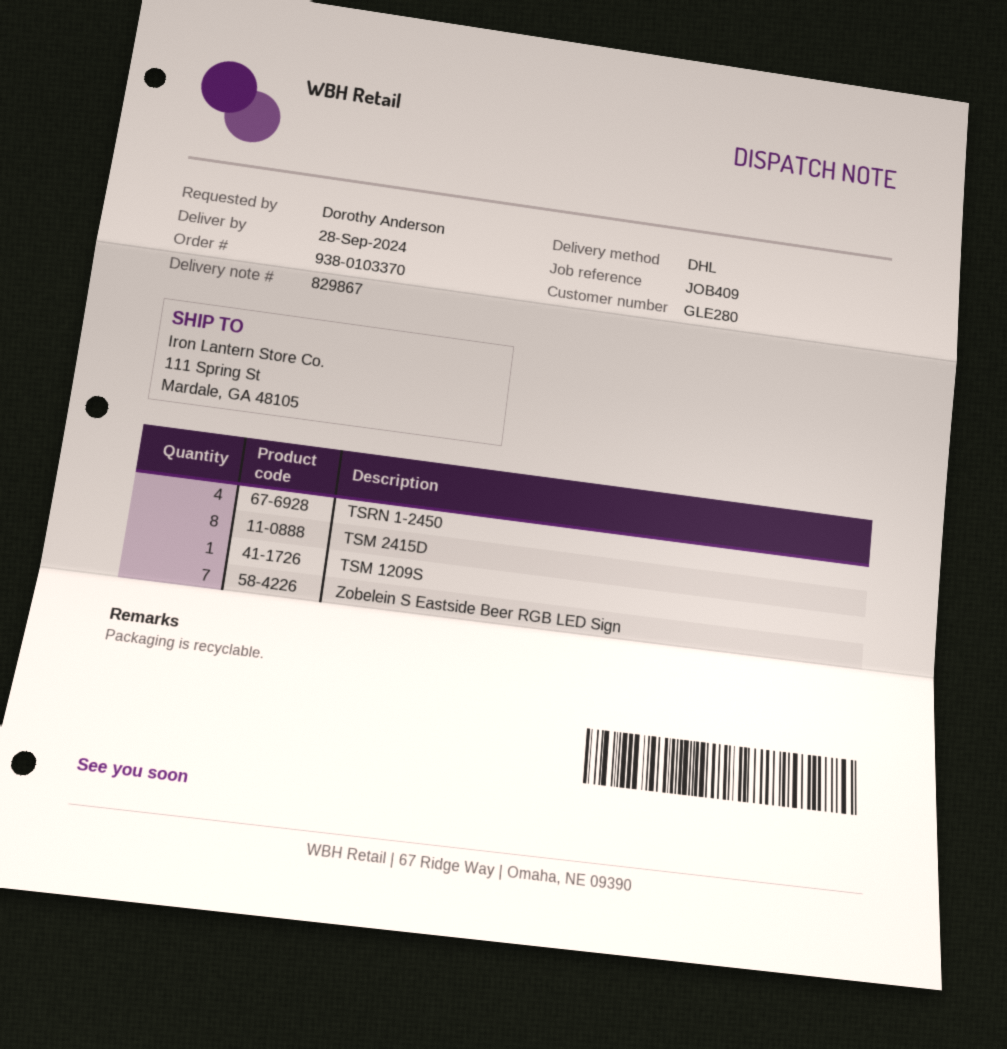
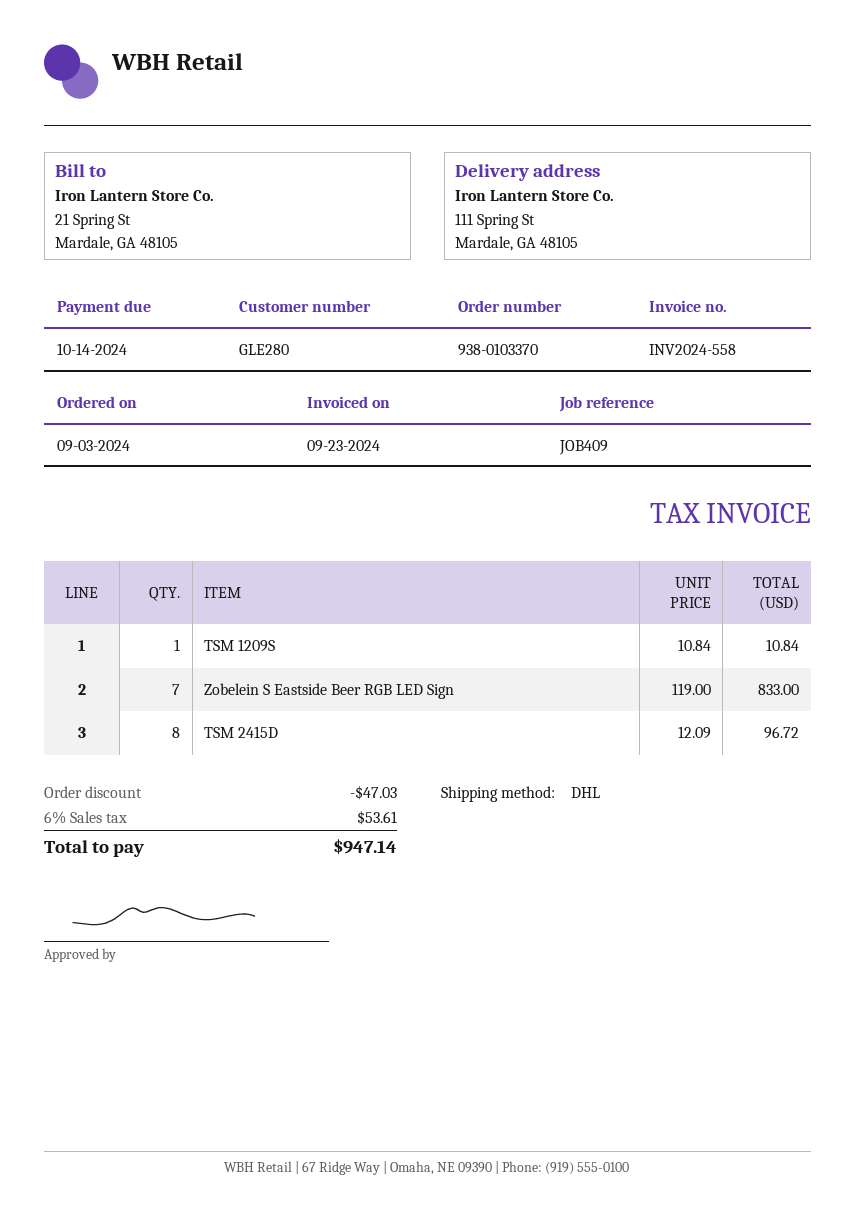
TSRN 1-2450: 4 -> none

